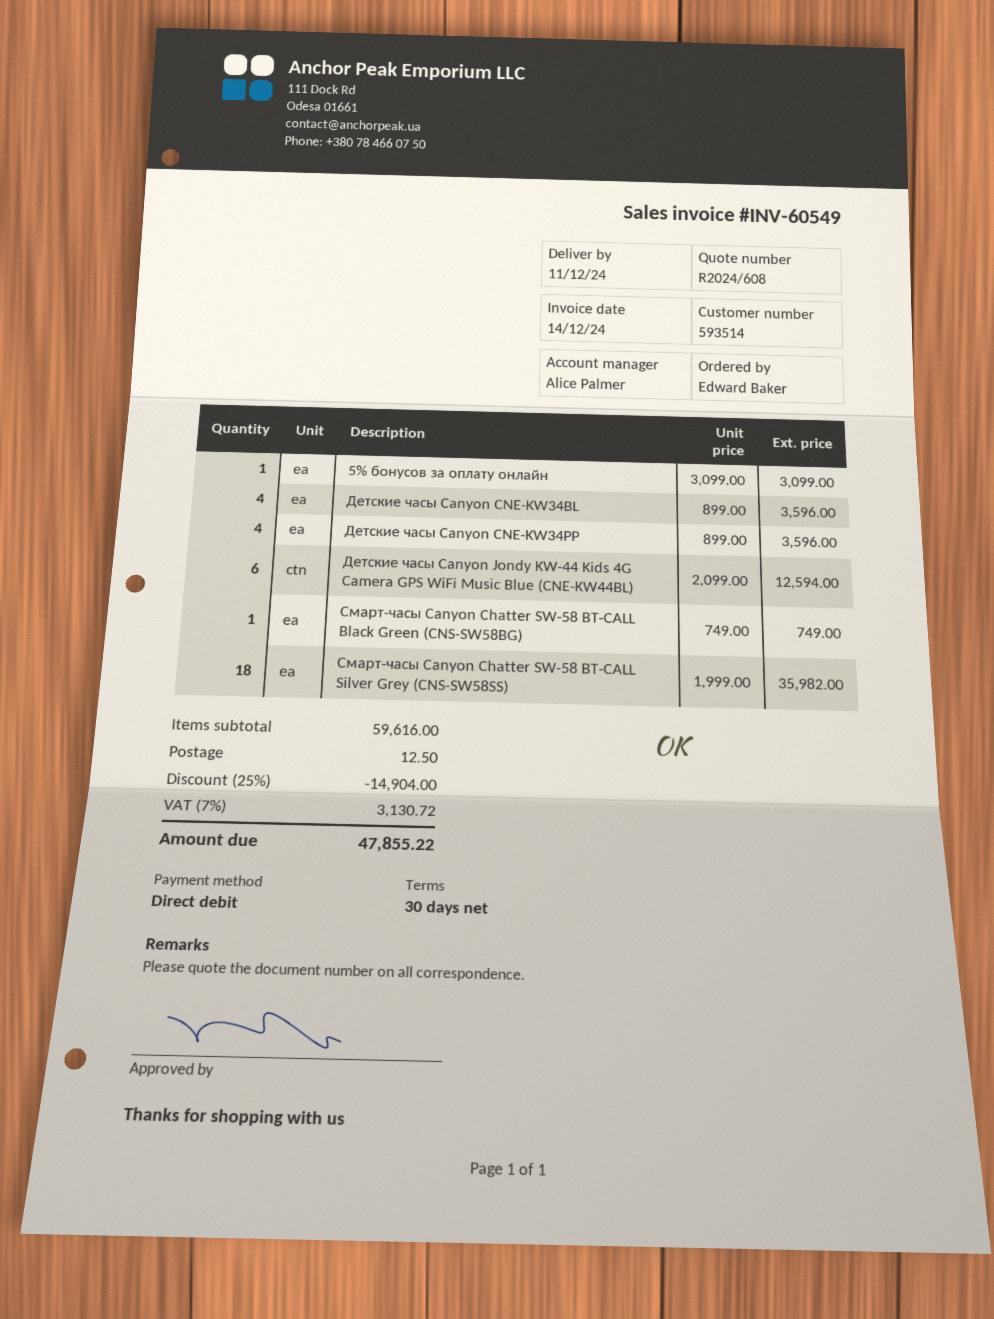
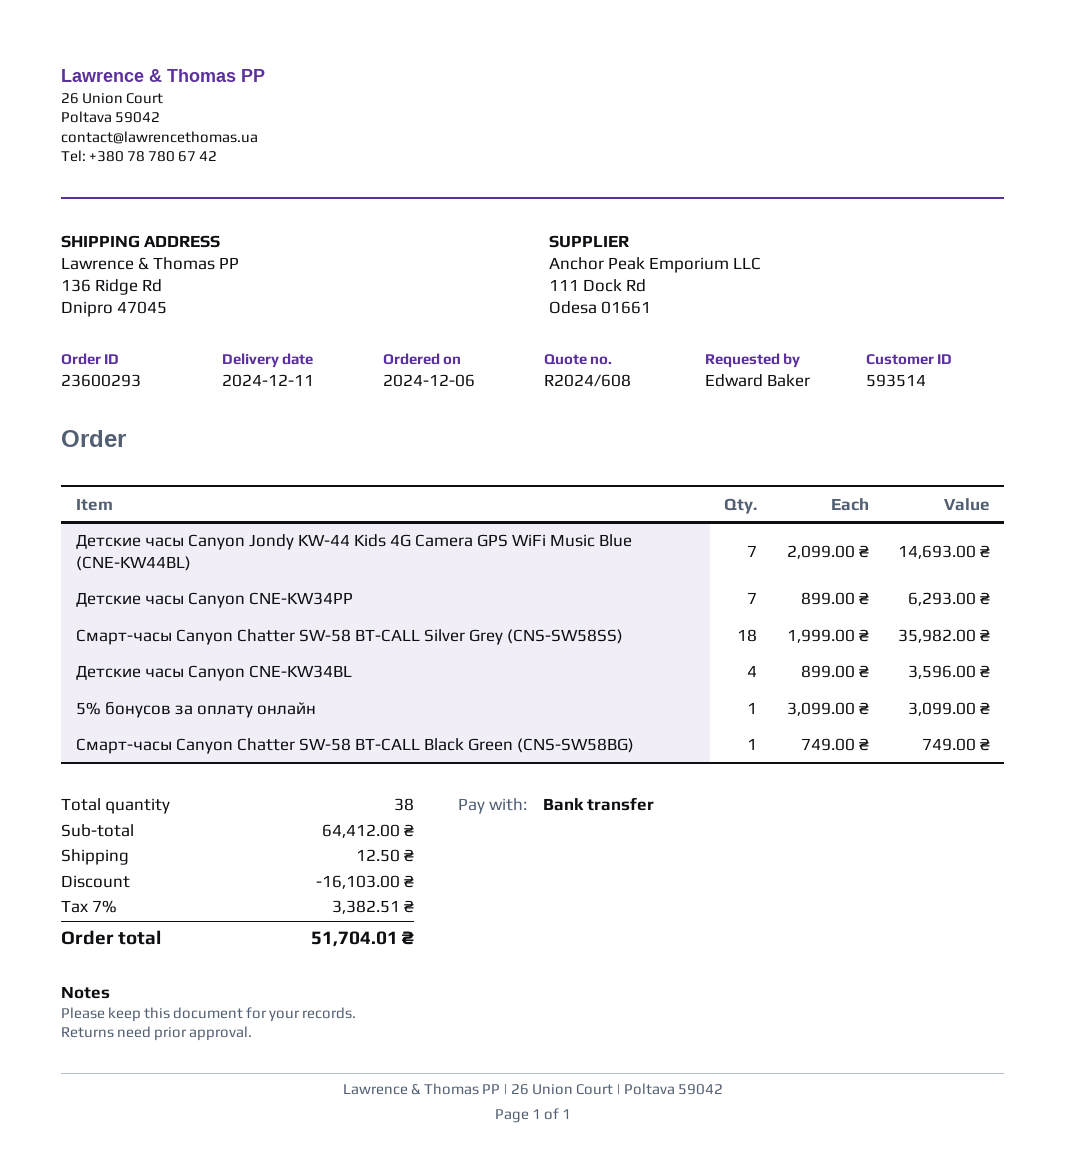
payment method: direct debit -> bank transfer
Детские часы Canyon CNE-KW34PP: 4 x 899.00 = 3596.00 -> 7 x 899.00 = 6293.00
Детские часы Canyon Jondy KW-44 Kids 4G Camera GPS WiFi Music Blue (CNE-KW44BL): 6 x 2099.00 = 12594.00 -> 7 x 2099.00 = 14693.00
subtotal: 59616.00 -> 64412.00
discount: 14904.00 -> 16103.00
tax: 7% = 3130.72 -> 7% = 3382.51
total: 47855.22 -> 51704.01

